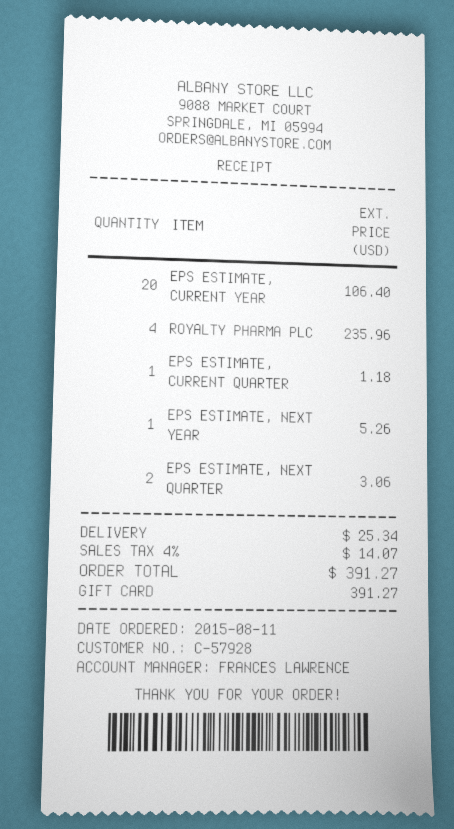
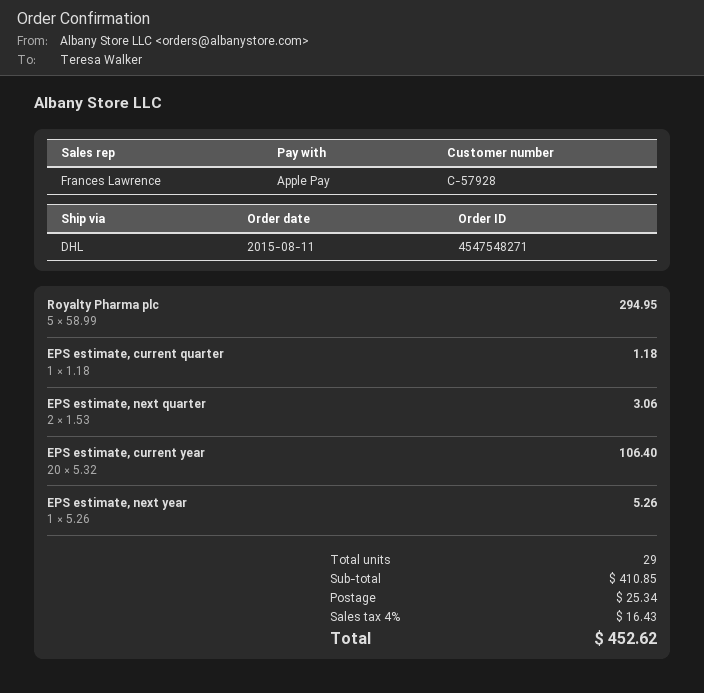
payment method: gift card -> Apple Pay
ROYALTY PHARMA PLC: 4 for 235.96 -> 5 for 294.95
tax: 4% = 14.07 -> 4% = 16.43
total: 391.27 -> 452.62

